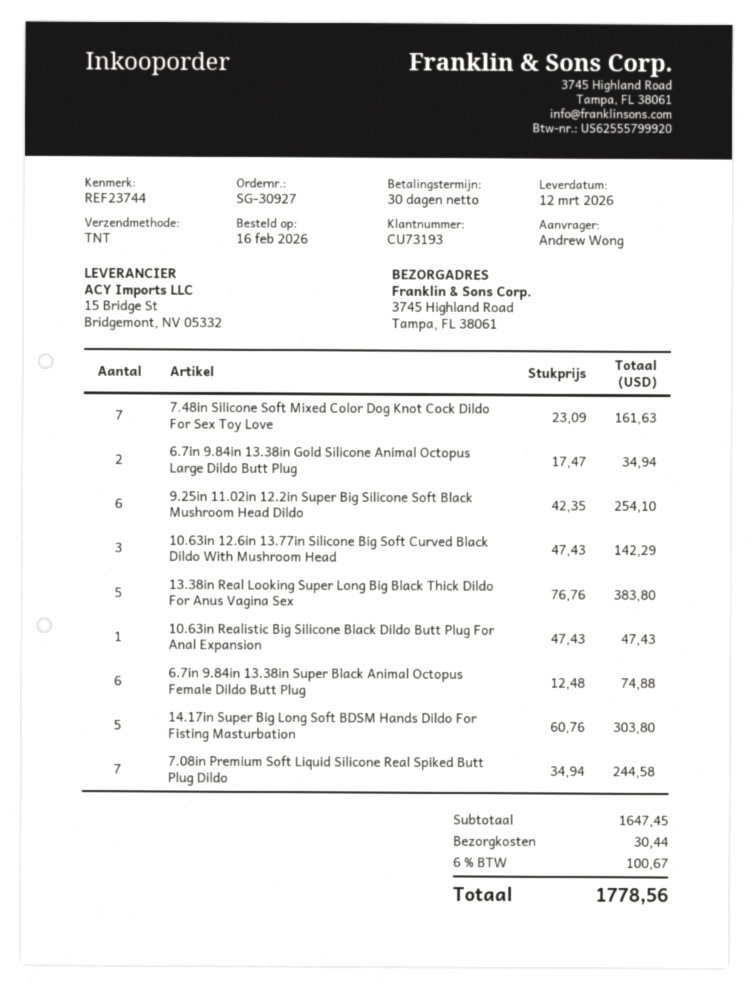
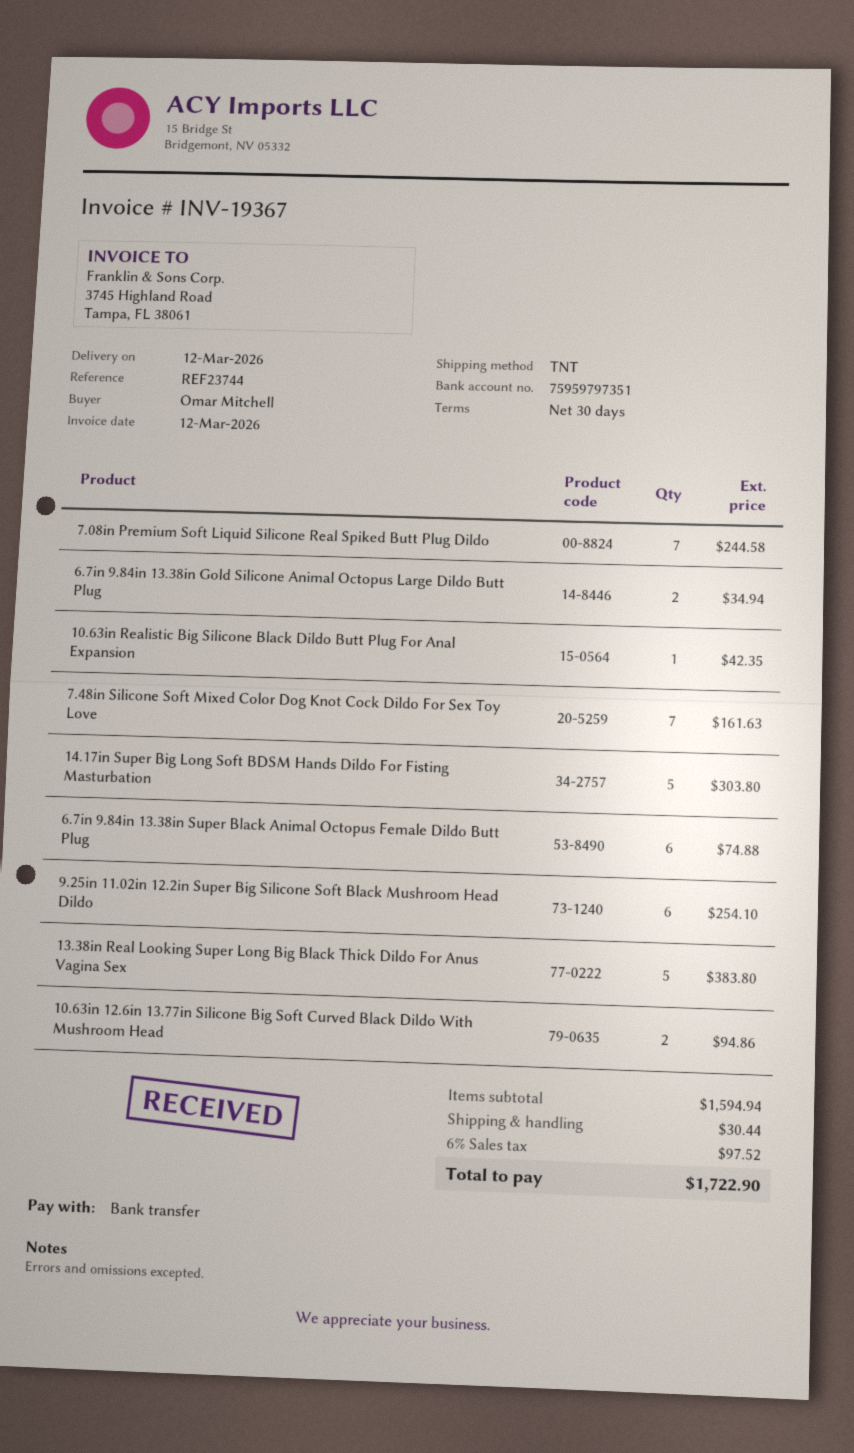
ordered by: Andrew Wong -> Omar Mitchell
10.63in 12.6in 13.77in Silicone Big Soft Curved Black Dildo With Mushroom Head: 3 for 142.29 -> 2 for 94.86
10.63in Realistic Big Silicone Black Dildo Butt Plug For Anal Expansion: 1 for 47.43 -> 1 for 42.35
subtotal: 1647.45 -> 1594.94
tax: 6% = 100.67 -> 6% = 97.52
total: 1778.56 -> 1722.90

